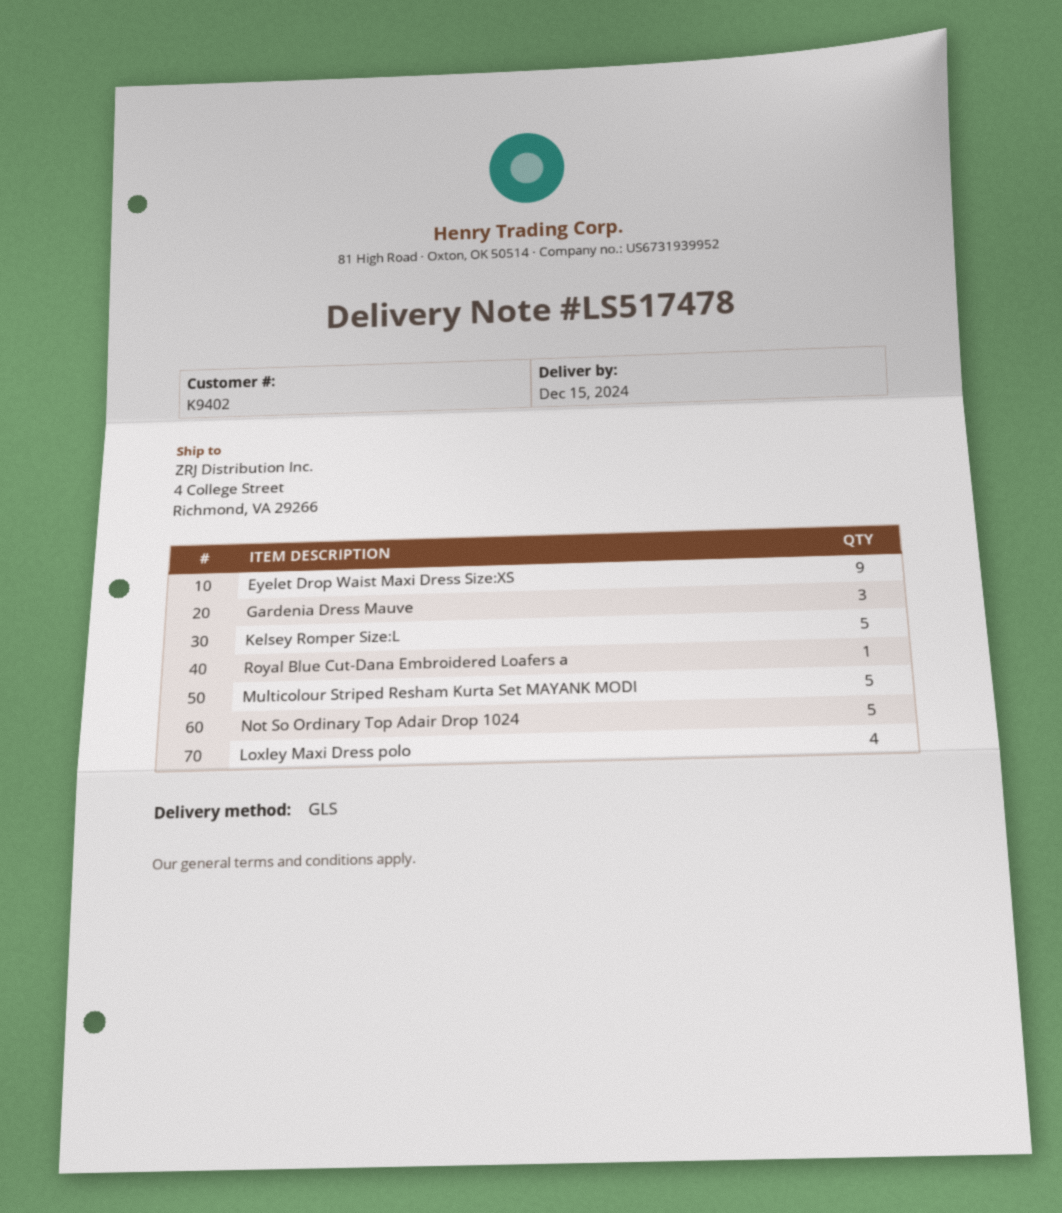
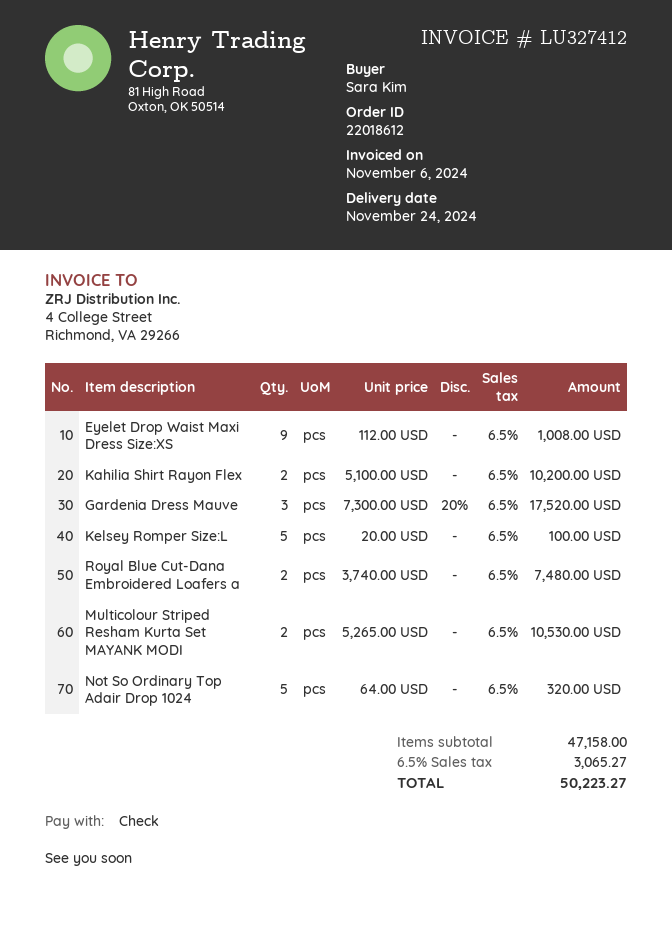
delivery date: 2024-12-15 -> 2024-11-24
Royal Blue Cut-Dana Embroidered Loafers a: 1 -> 2
Multicolour Striped Resham Kurta Set MAYANK MODI: 5 -> 2
Loxley Maxi Dress polo: 4 -> none
Kahilia Shirt Rayon Flex: none -> 2

